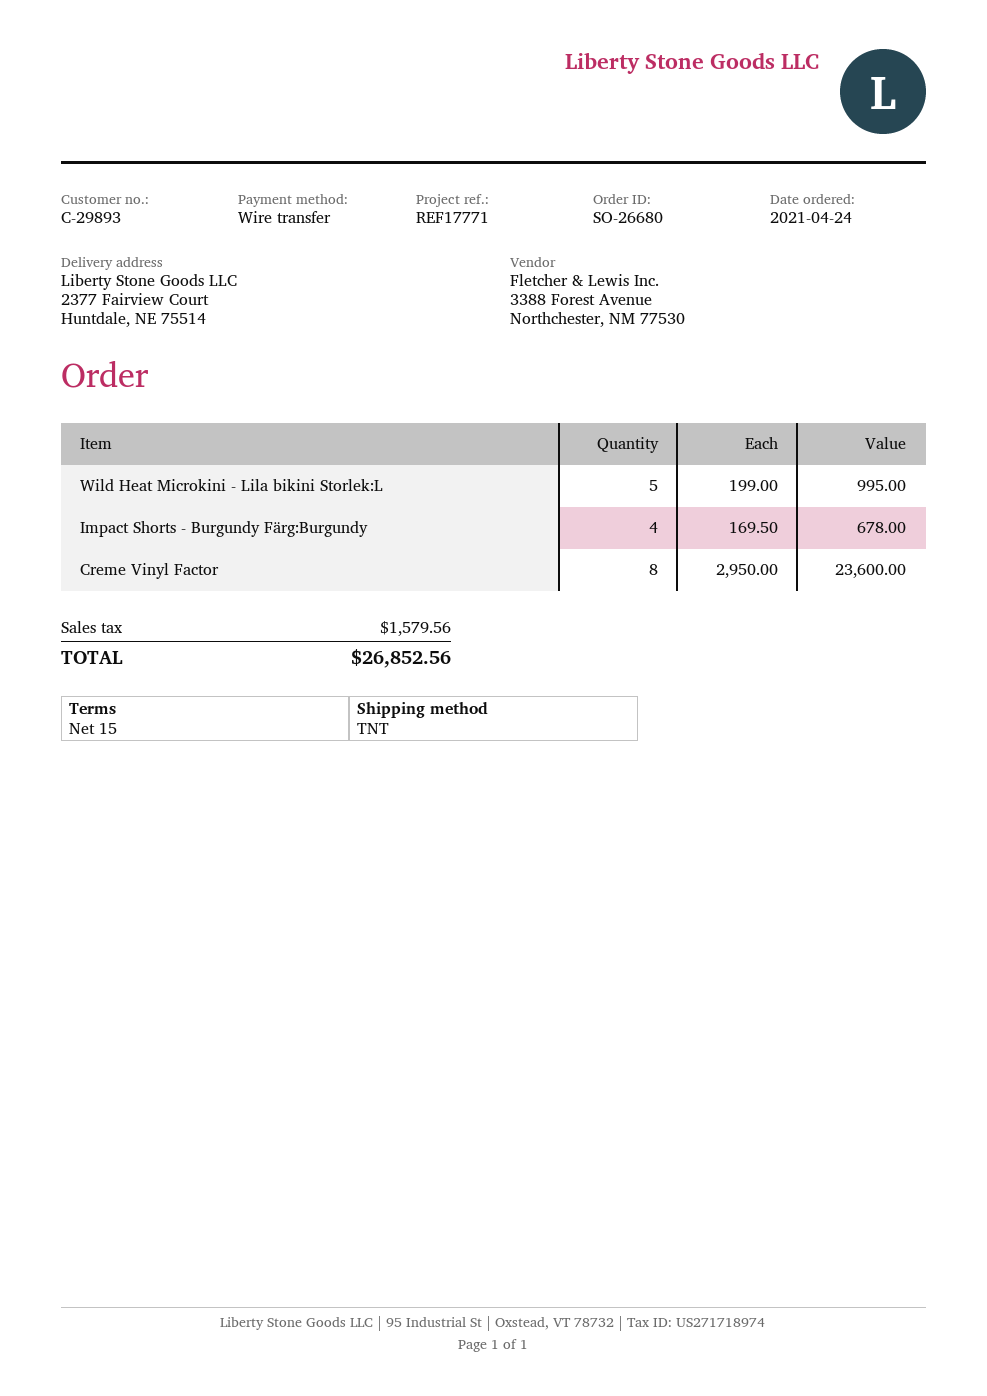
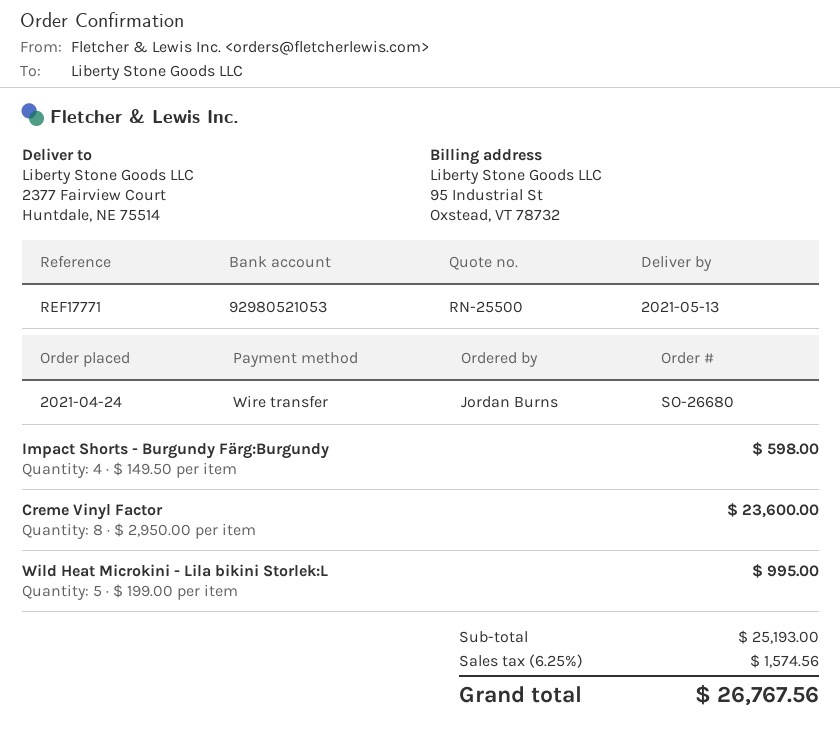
Impact Shorts - Burgundy Färg:Burgundy: 4 x 169.50 = 678.00 -> 4 x 149.50 = 598.00
tax: 1579.56 -> 1574.56
total: 26852.56 -> 26767.56

